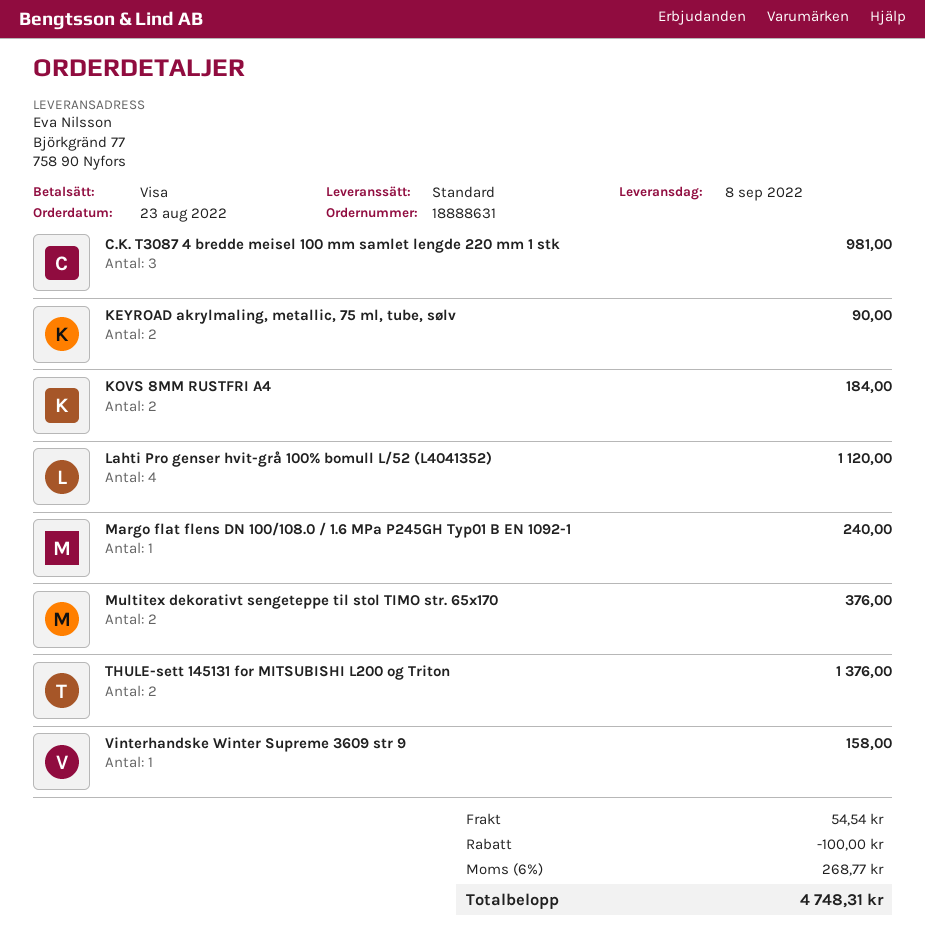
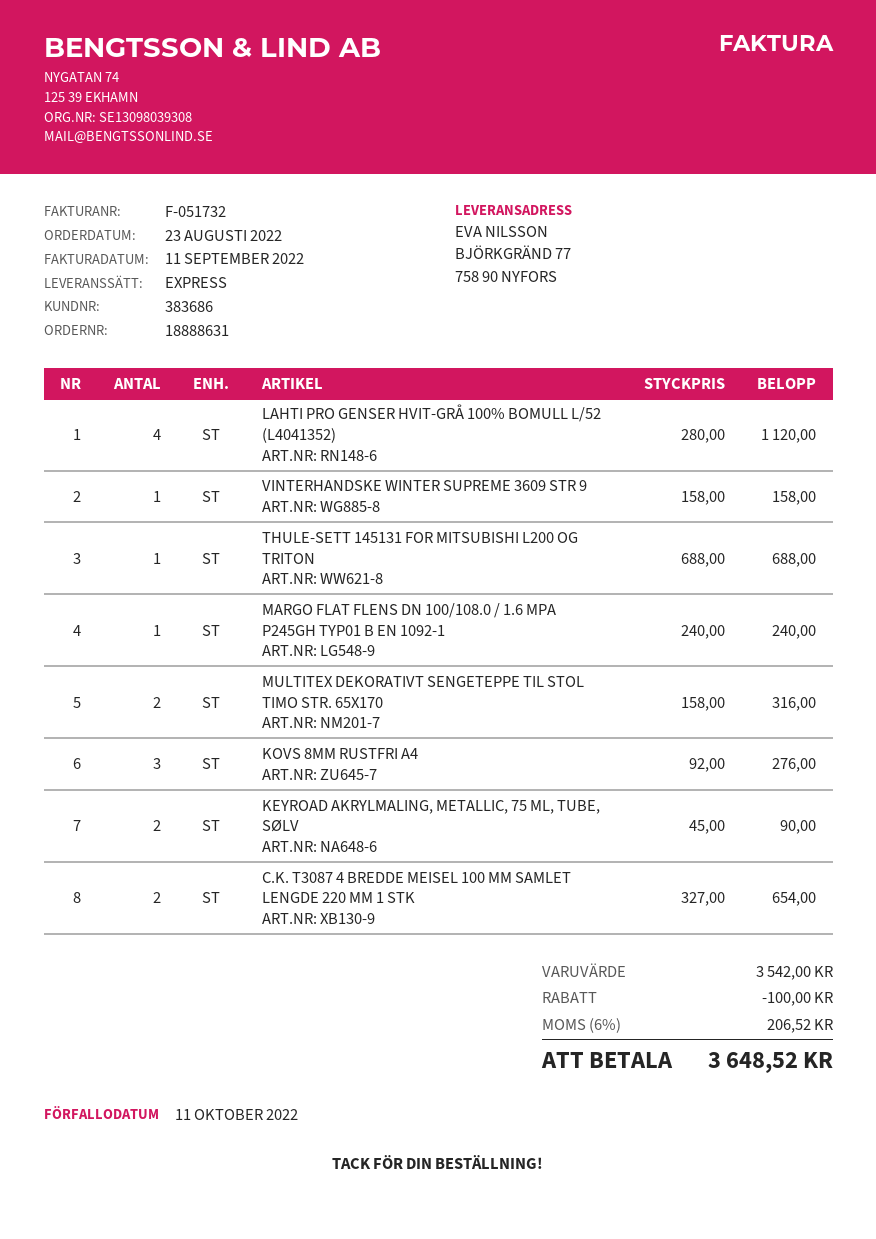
shipping method: standard -> express
C.K. T3087 4 bredde meisel 100 mm samlet lengde 220 mm 1 stk: 3 for 981.00 -> 2 for 654.00
KOVS 8MM RUSTFRI A4: 2 for 184.00 -> 3 for 276.00
Multitex dekorativt sengeteppe til stol TIMO str. 65x170: 2 for 376.00 -> 2 for 316.00
THULE-sett 145131 for MITSUBISHI L200 og Triton: 2 for 1376.00 -> 1 for 688.00
shipping: 54.54 -> none
tax: 6% = 268.77 -> 6% = 206.52
total: 4748.31 -> 3648.52

